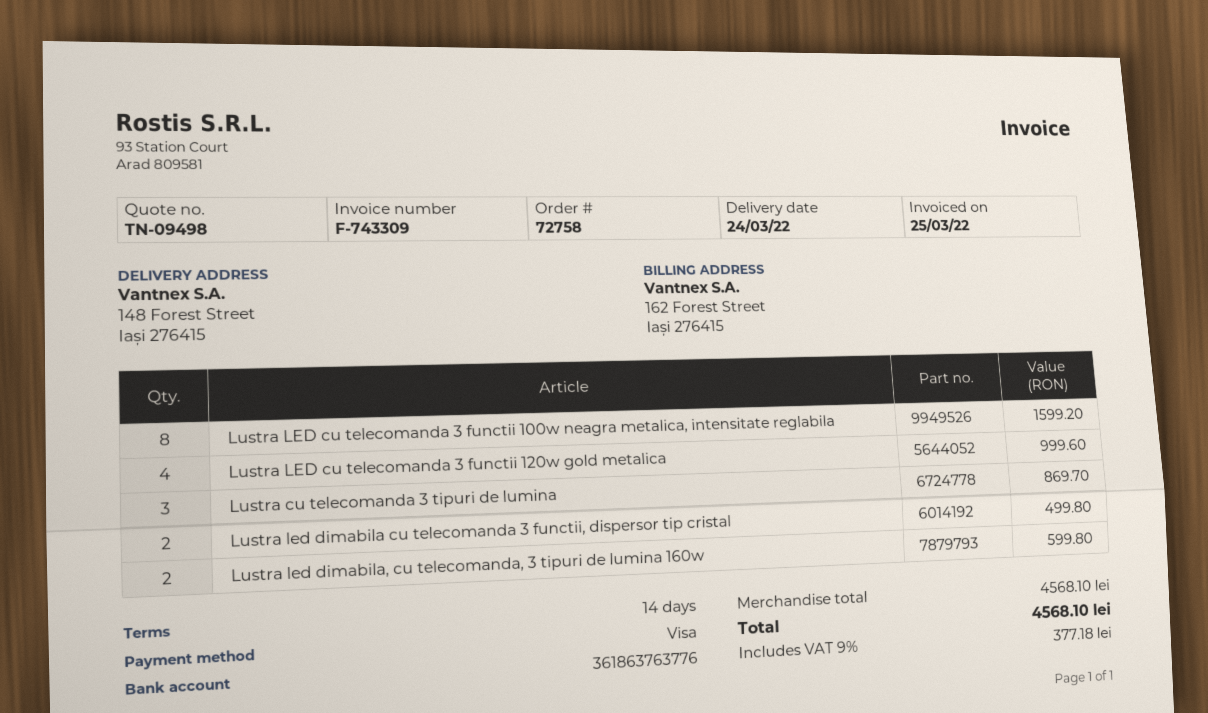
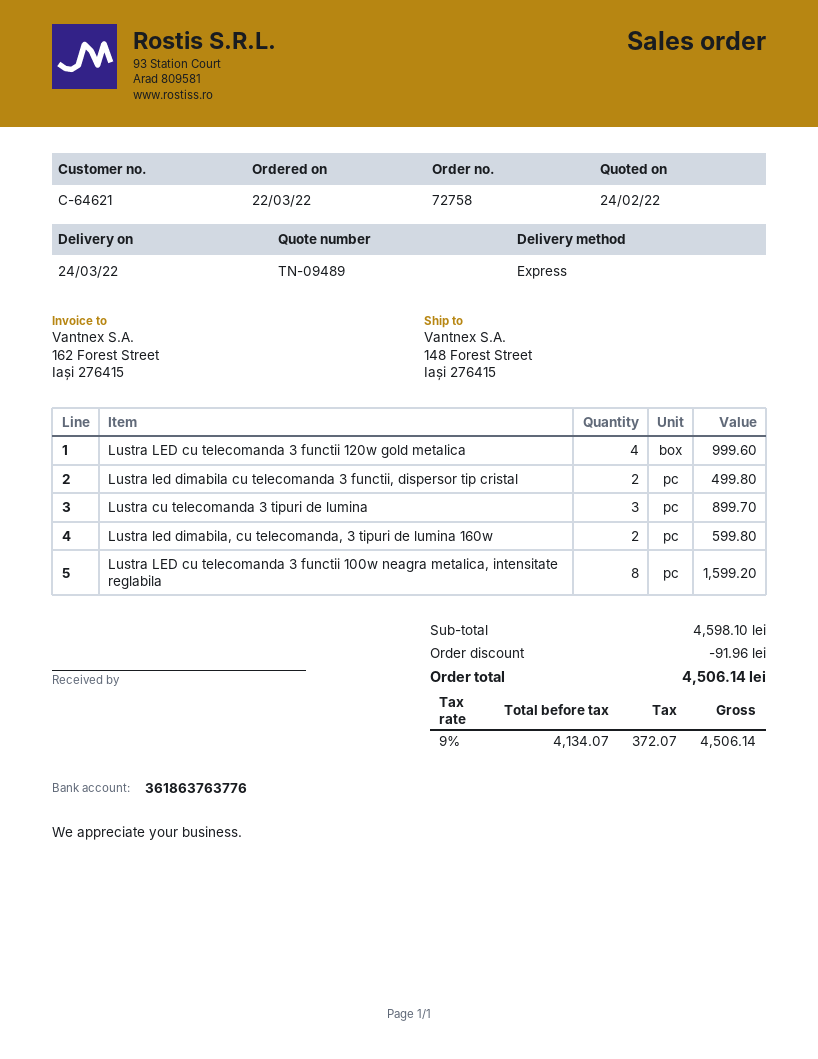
quote number: TN-09498 -> TN-09489
Lustra cu telecomanda 3 tipuri de lumina: 3 for 869.70 -> 3 for 899.70
subtotal: 4568.10 -> 4598.10
discount: none -> 91.96
tax: 9% = 377.18 -> 9% = 372.07
total: 4568.10 -> 4506.14

